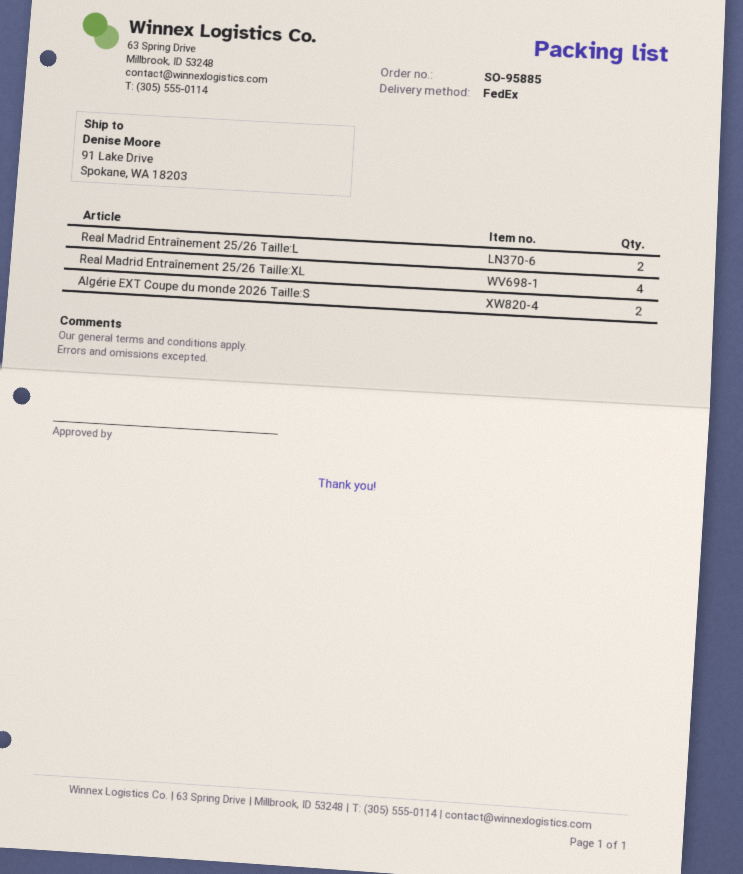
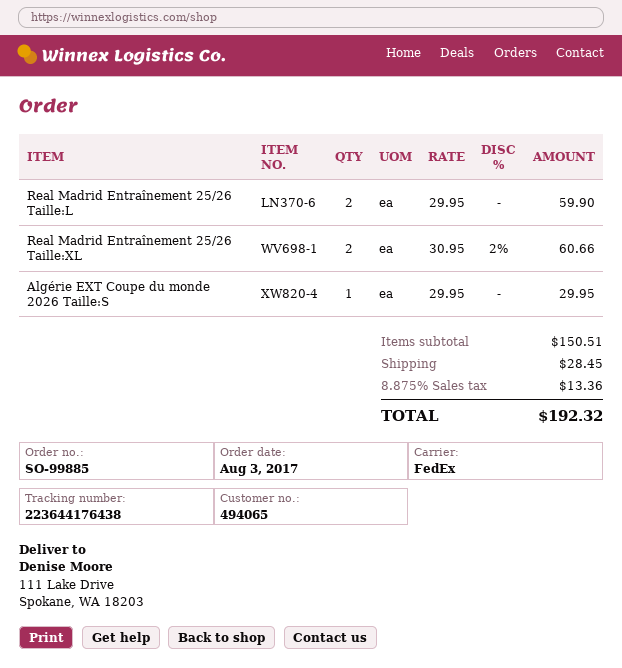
order number: SO-95885 -> SO-99885
ship to: 91 Lake Drive, Spokane, WA 18203 -> 111 Lake Drive, Spokane, WA 18203
Real Madrid Entraînement 25/26 Taille:XL: 4 -> 2
Algérie EXT Coupe du monde 2026 Taille:S: 2 -> 1

